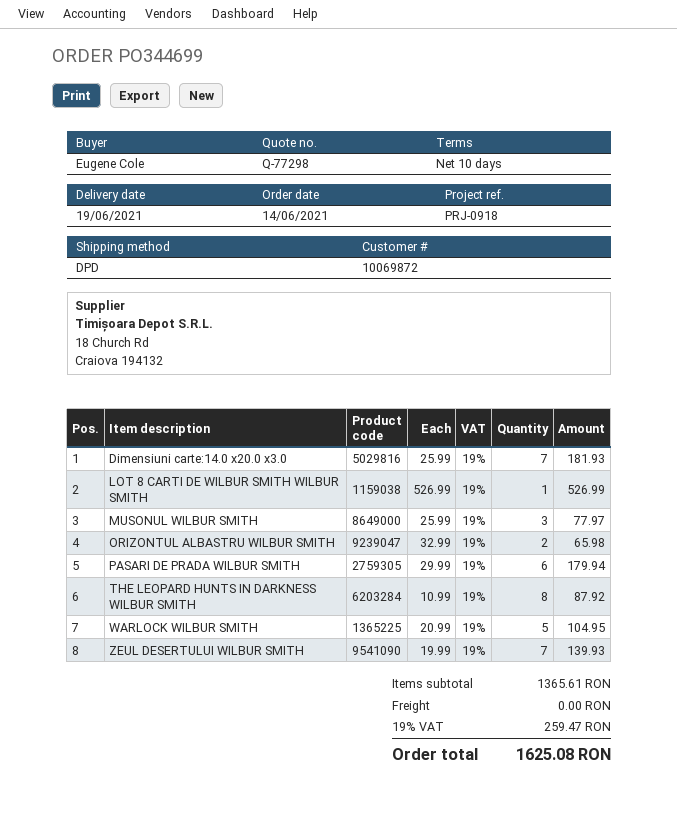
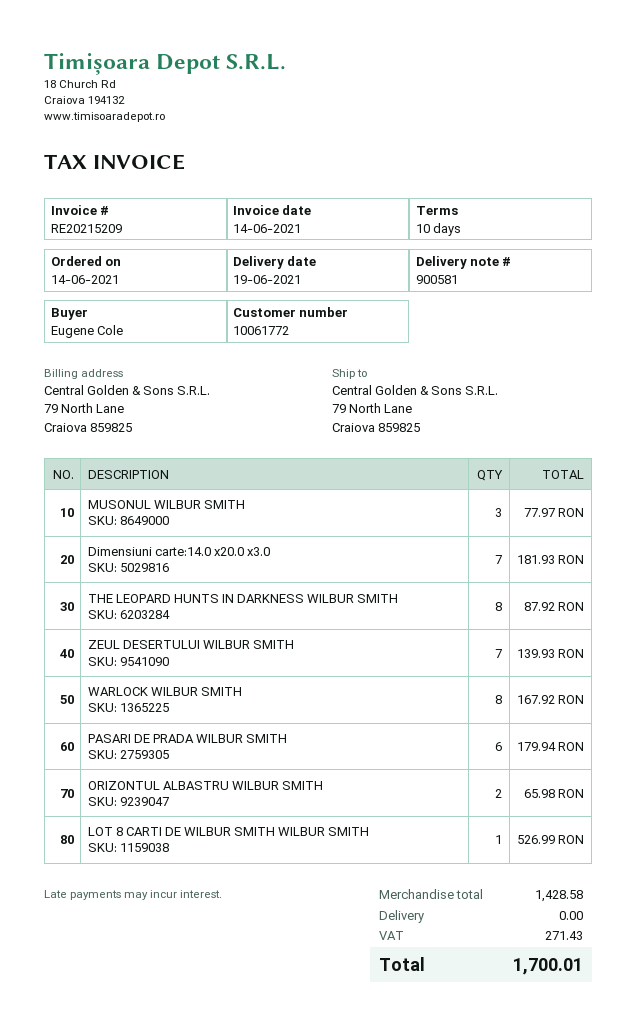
customer number: 10069872 -> 10061772
WARLOCK WILBUR SMITH: 5 for 104.95 -> 8 for 167.92
subtotal: 1365.61 -> 1428.58
tax: 259.47 -> 271.43
total: 1625.08 -> 1700.01

